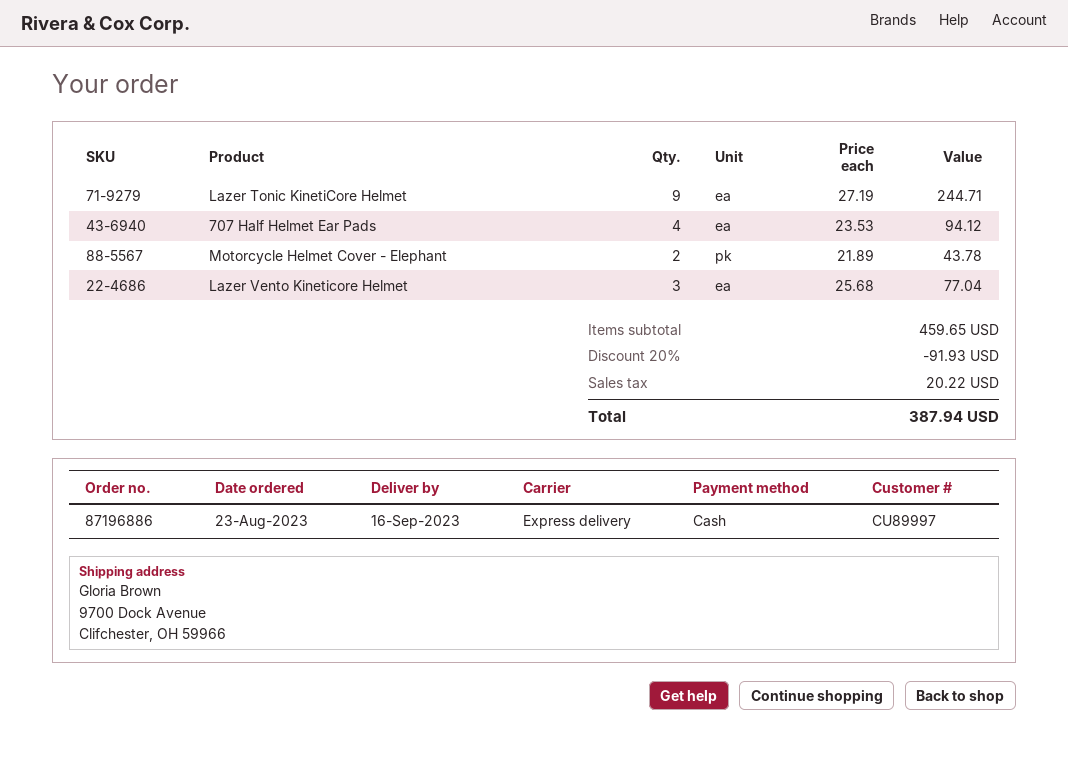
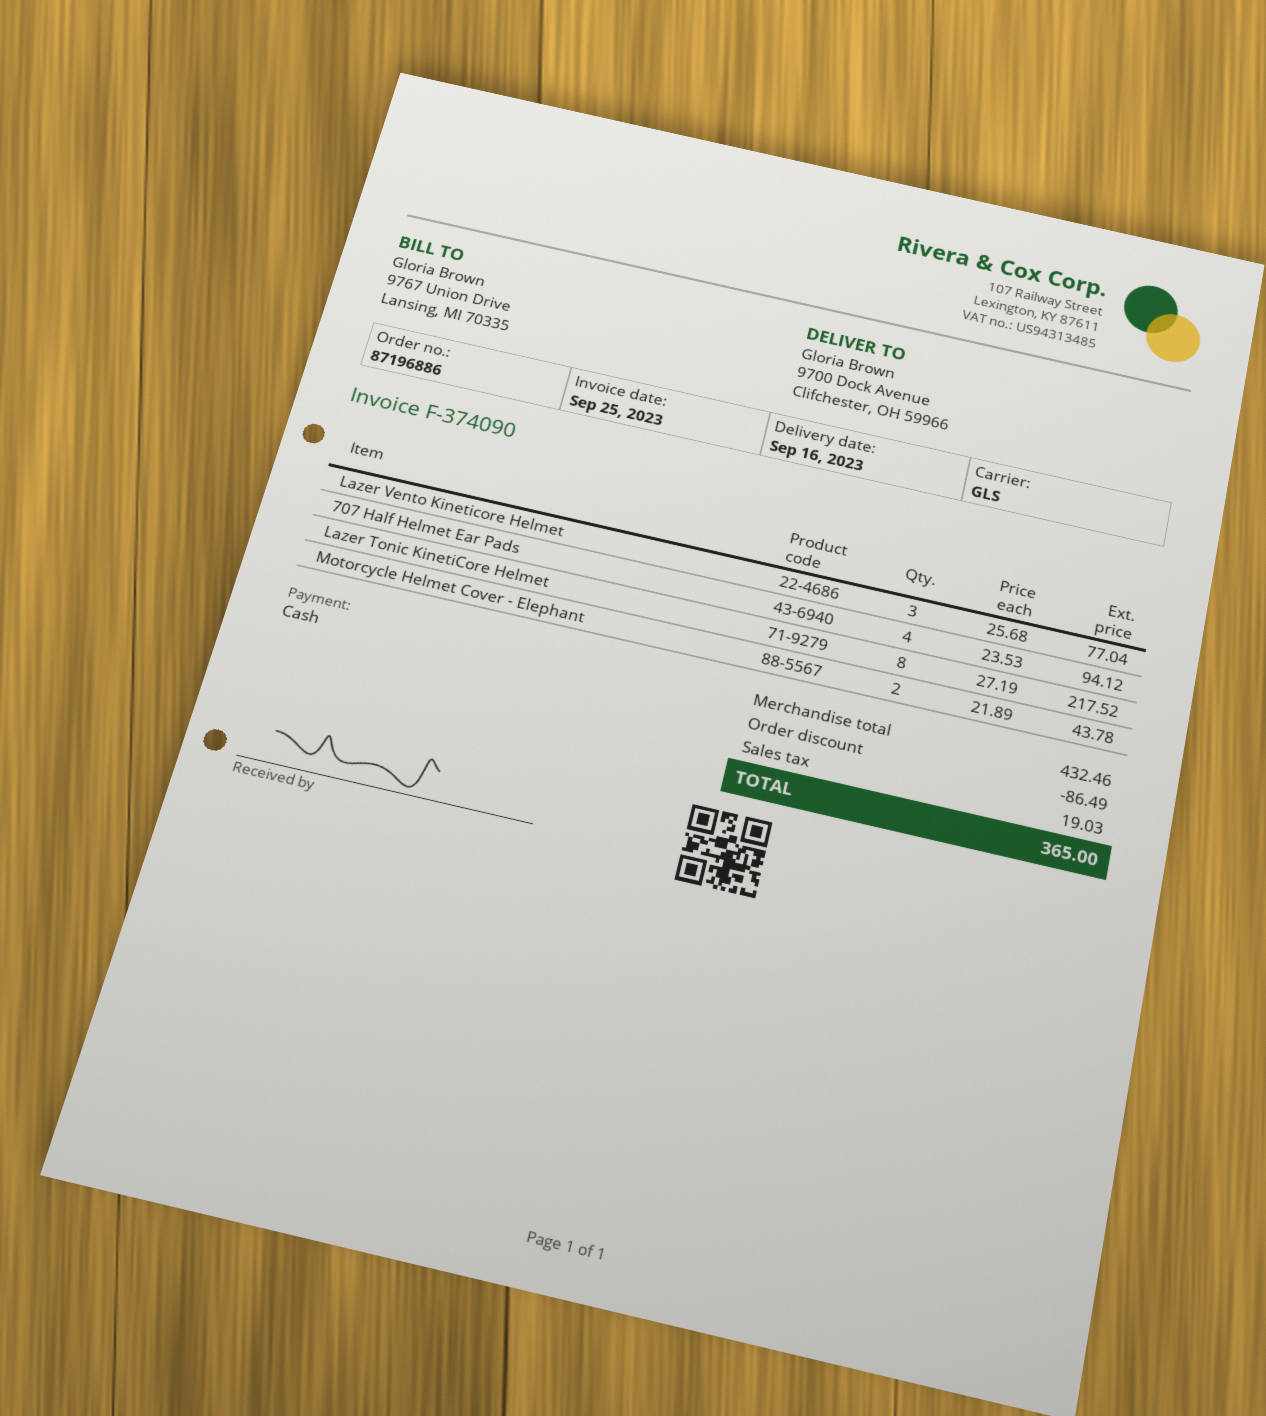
shipping method: express -> GLS
Lazer Tonic KinetiCore Helmet: 9 x 27.19 = 244.71 -> 8 x 27.19 = 217.52
subtotal: 459.65 -> 432.46
discount: 91.93 -> 86.49
tax: 20.22 -> 19.03
total: 387.94 -> 365.00

